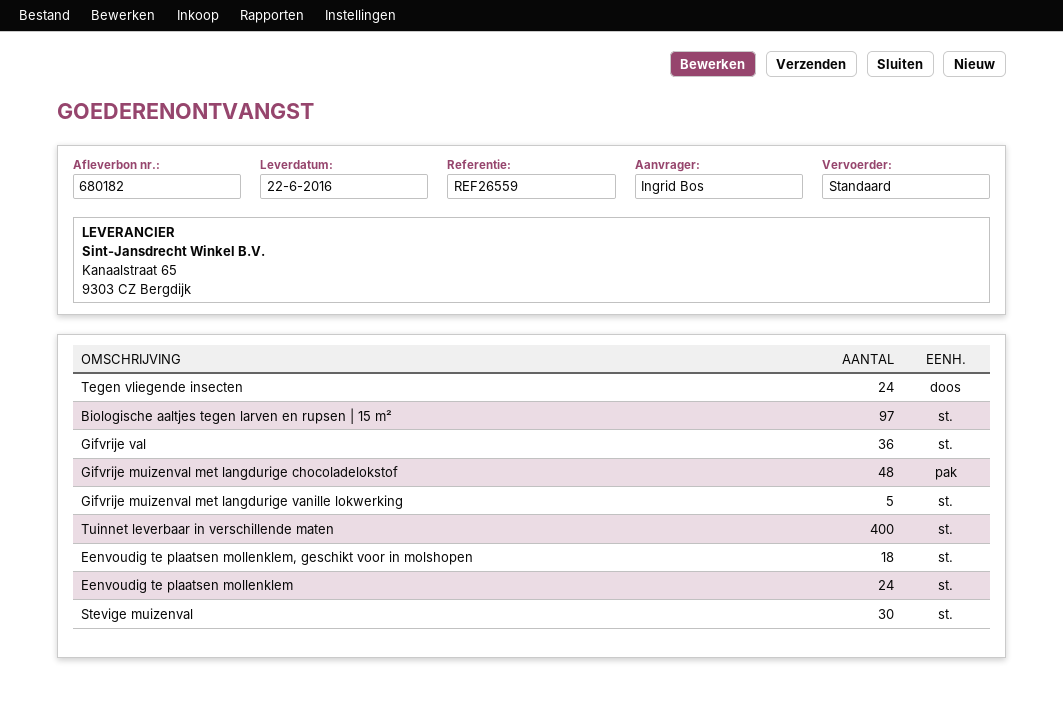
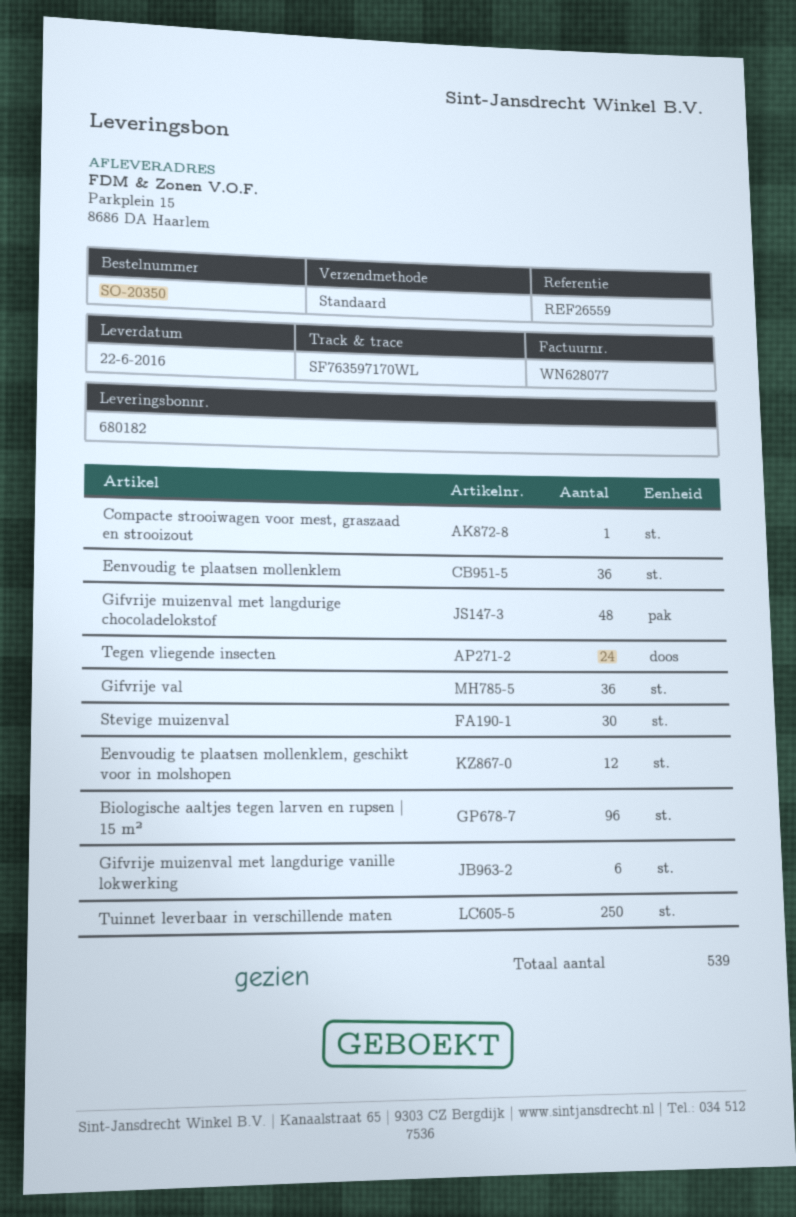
Biologische aaltjes tegen larven en rupsen | 15 m²: 97 -> 96
Gifvrije muizenval met langdurige vanille lokwerking: 5 -> 6
Tuinnet leverbaar in verschillende maten: 400 -> 250
Eenvoudig te plaatsen mollenklem, geschikt voor in molshopen: 18 -> 12
Eenvoudig te plaatsen mollenklem: 24 -> 36
Compacte strooiwagen voor mest, graszaad en strooizout: none -> 1

